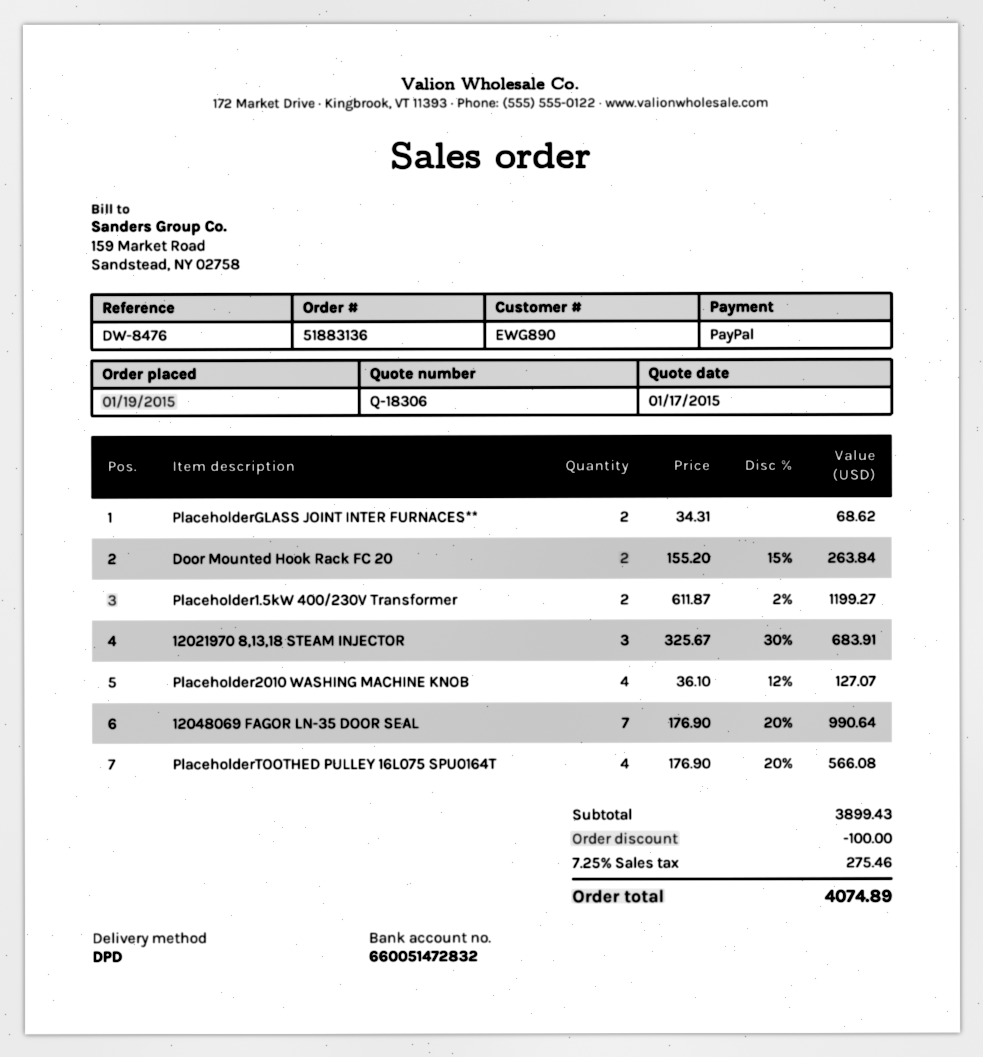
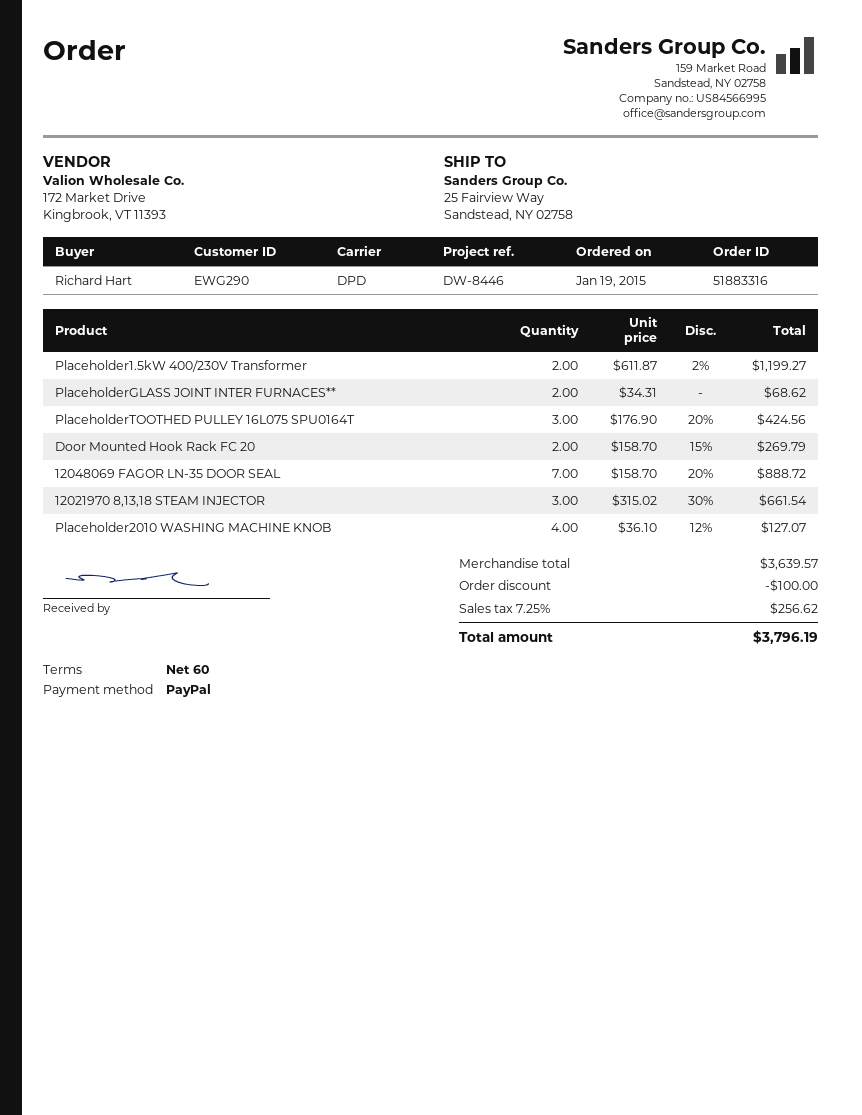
order number: 51883136 -> 51883316
customer number: EWG890 -> EWG290
reference: DW-8476 -> DW-8446
Door Mounted Hook Rack FC 20: 2 x 155.20 - 15% = 263.84 -> 2 x 158.70 - 15% = 269.79
12021970 8,13,18 STEAM INJECTOR: 3 x 325.67 - 30% = 683.91 -> 3 x 315.02 - 30% = 661.54
12048069 FAGOR LN-35 DOOR SEAL: 7 x 176.90 - 20% = 990.64 -> 7 x 158.70 - 20% = 888.72
PlaceholderTOOTHED PULLEY 16L075 SPU0164T: 4 x 176.90 - 20% = 566.08 -> 3 x 176.90 - 20% = 424.56
subtotal: 3899.43 -> 3639.57
tax: 7.25% = 275.46 -> 7.25% = 256.62
total: 4074.89 -> 3796.19

